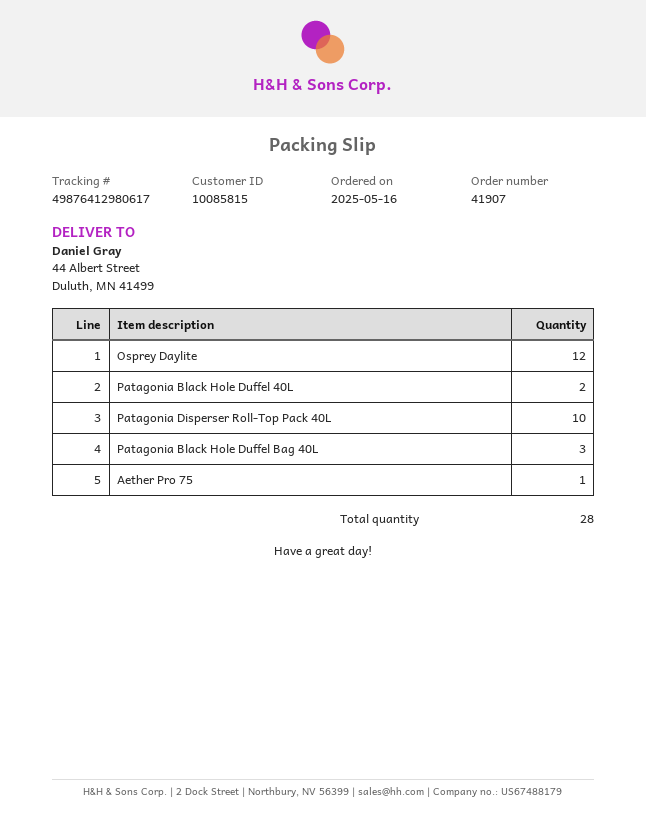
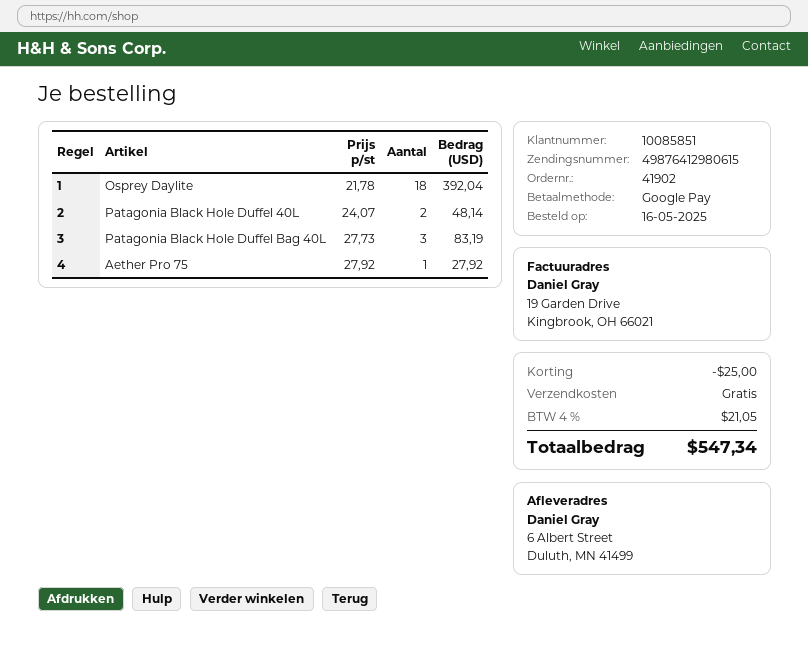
order number: 41907 -> 41902
customer number: 10085815 -> 10085851
tracking number: 49876412980617 -> 49876412980615
ship to: 44 Albert Street, Duluth, MN 41499 -> 6 Albert Street, Duluth, MN 41499
Osprey Daylite: 12 -> 18
Patagonia Disperser Roll-Top Pack 40L: 10 -> none

